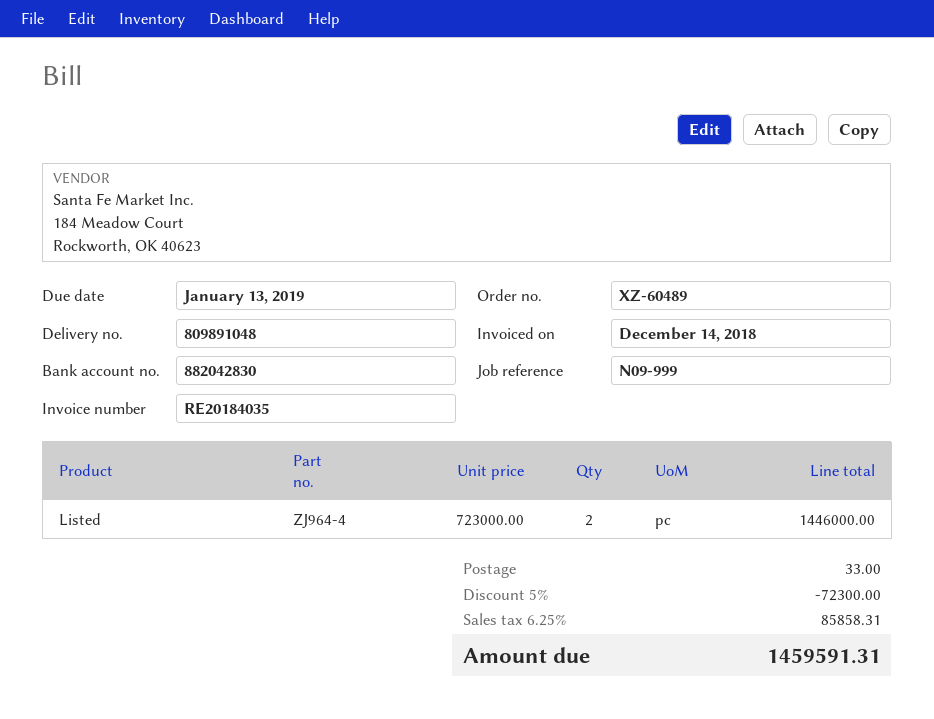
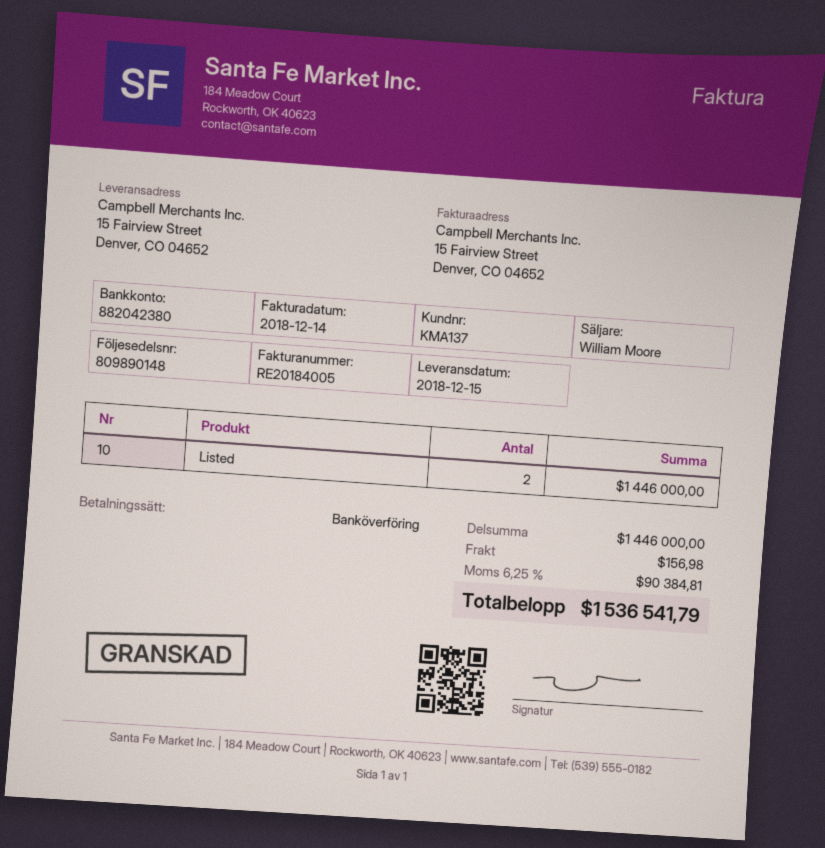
delivery note number: 809891048 -> 809890148
invoice number: RE20184035 -> RE20184005
bank account: 882042830 -> 882042380
discount: 5% = 72300.00 -> none
shipping: 33.00 -> 156.98
tax: 6.25% = 85858.31 -> 6.25% = 90384.81
total: 1459591.31 -> 1536541.79

